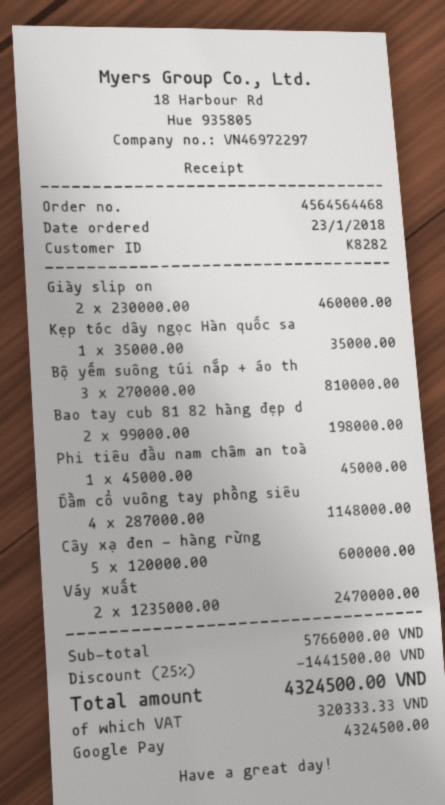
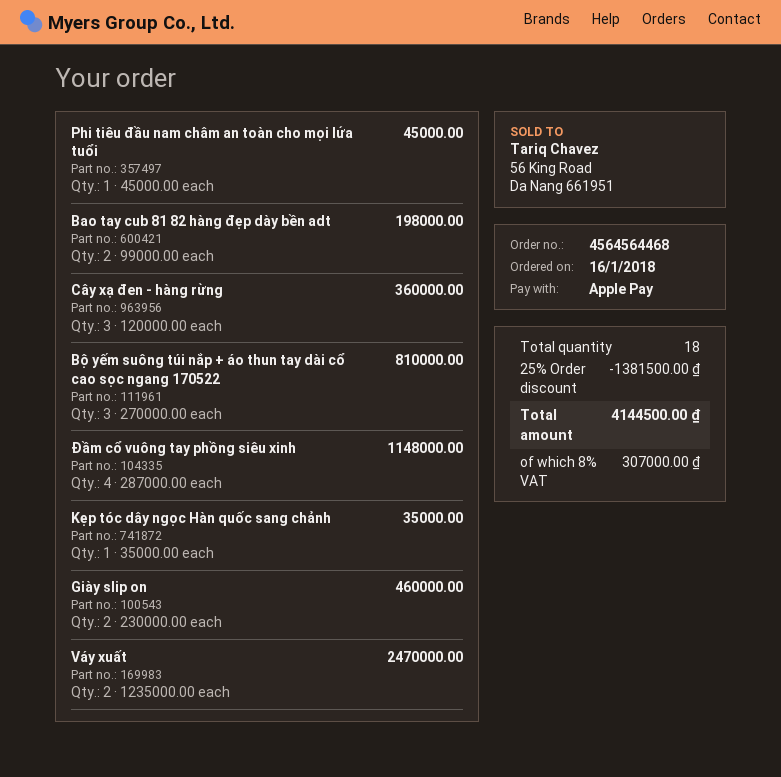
order date: 2018-01-23 -> 2018-01-16
payment method: Google Pay -> Apple Pay
Cây xạ đen - hàng rừng: 5 x 120000.00 = 600000.00 -> 3 x 120000.00 = 360000.00
discount: 25% = 1441500.00 -> 25% = 1381500.00
tax: 320333.33 -> 307000.00
total: 4324500.00 -> 4144500.00

